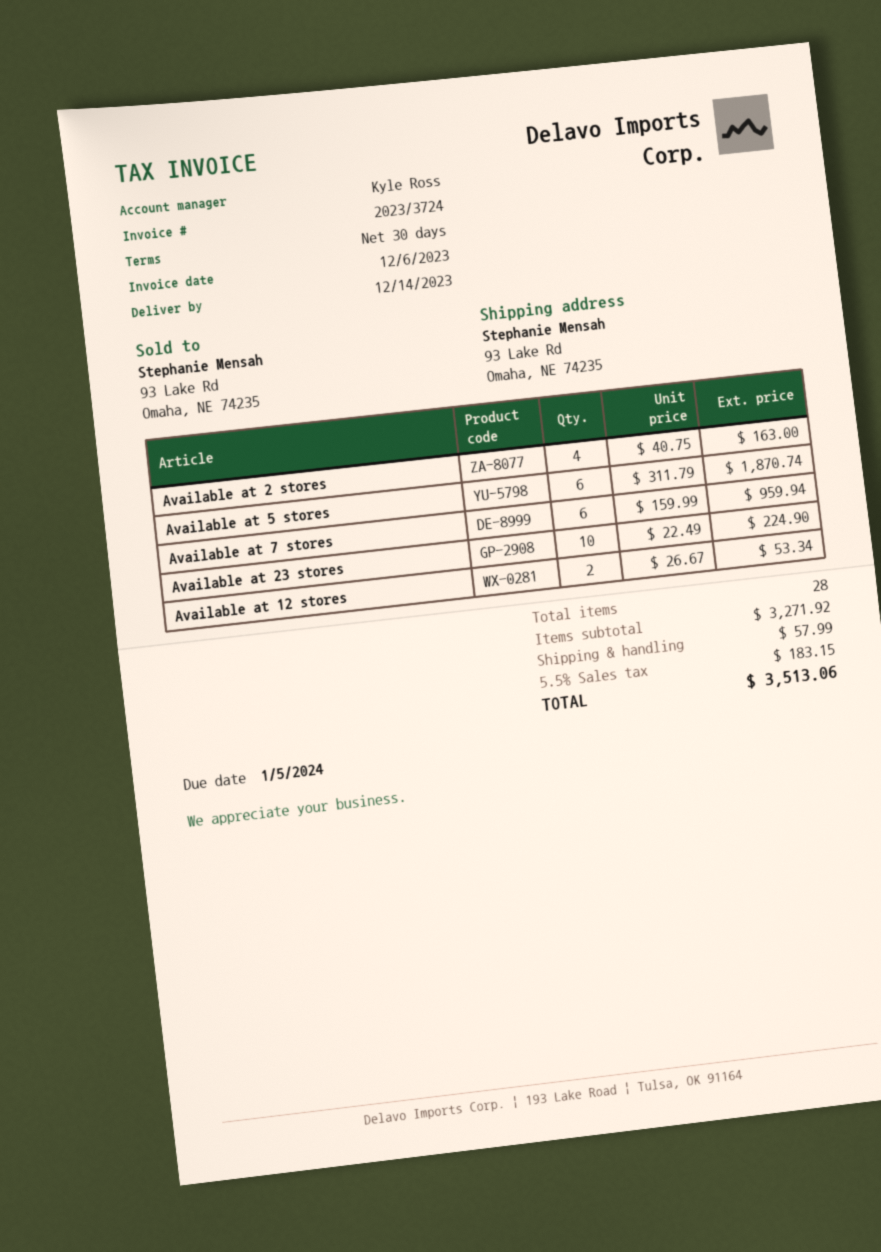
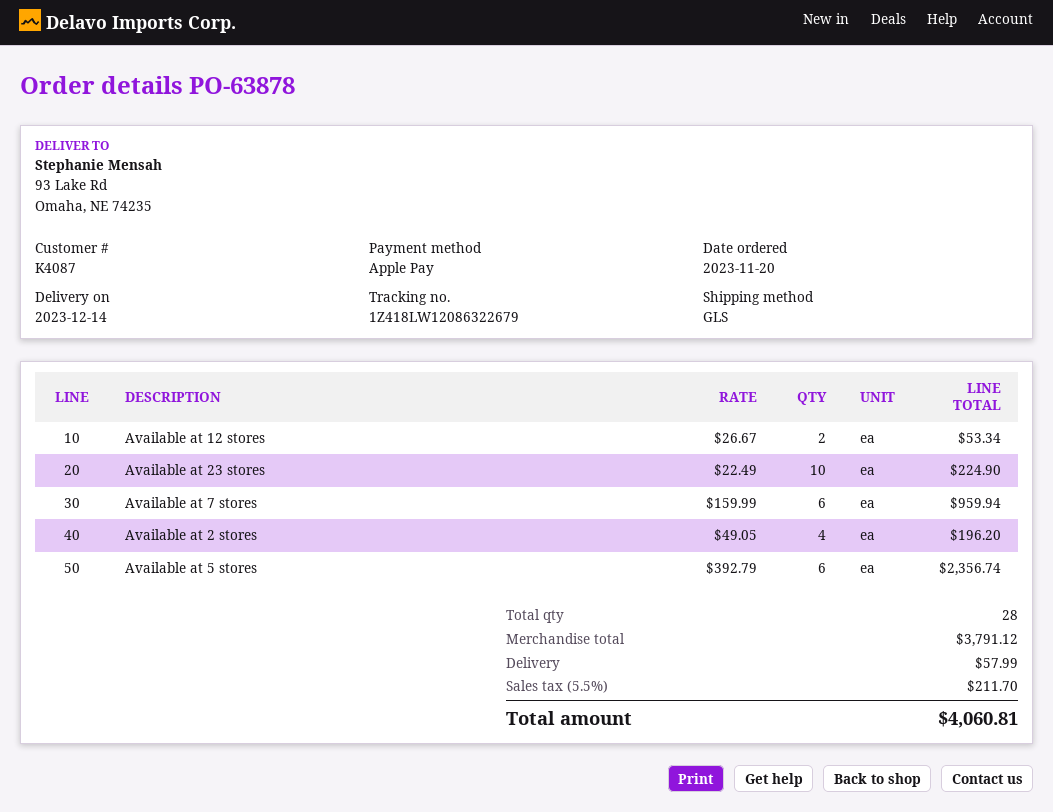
Available at 2 stores: 4 x 40.75 = 163.00 -> 4 x 49.05 = 196.20
Available at 5 stores: 6 x 311.79 = 1870.74 -> 6 x 392.79 = 2356.74
subtotal: 3271.92 -> 3791.12
tax: 5.5% = 183.15 -> 5.5% = 211.70
total: 3513.06 -> 4060.81

